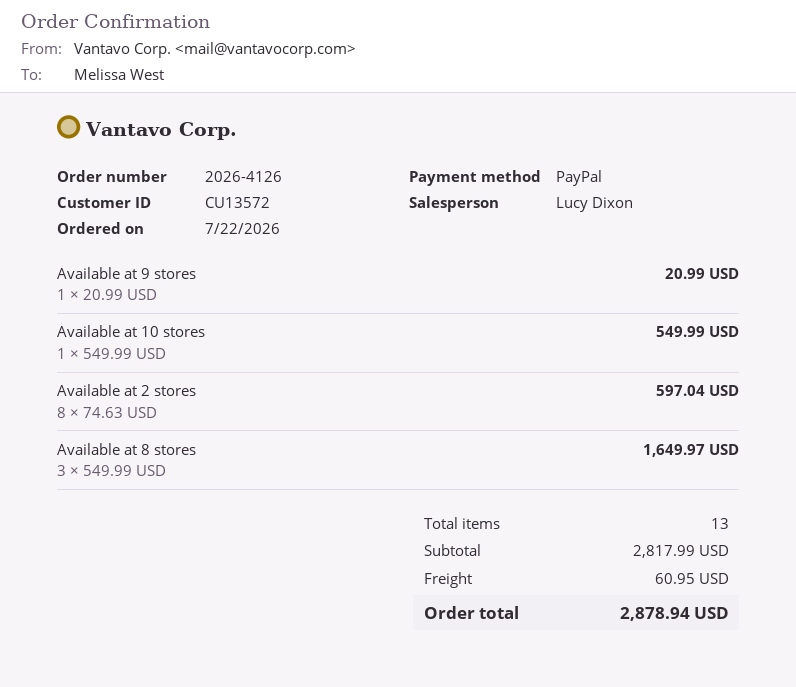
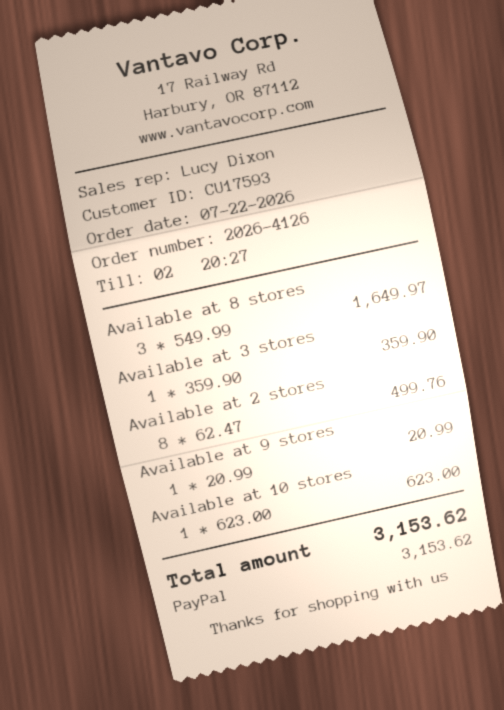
customer number: CU13572 -> CU17593
Available at 10 stores: 1 x 549.99 = 549.99 -> 1 x 623.00 = 623.00
Available at 2 stores: 8 x 74.63 = 597.04 -> 8 x 62.47 = 499.76
Available at 3 stores: none -> 1 x 359.90 = 359.90
shipping: 60.95 -> none
total: 2878.94 -> 3153.62

